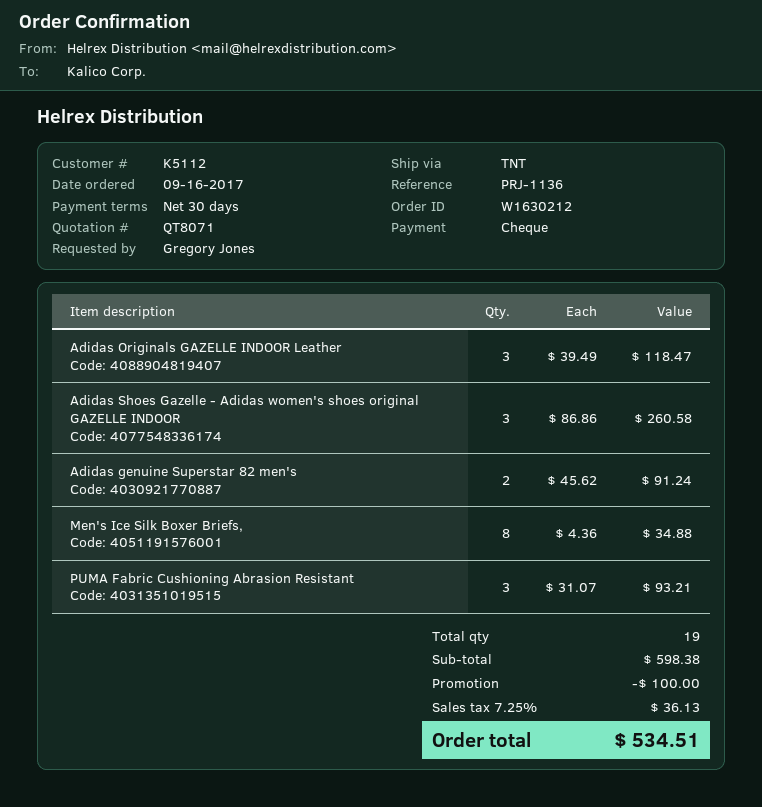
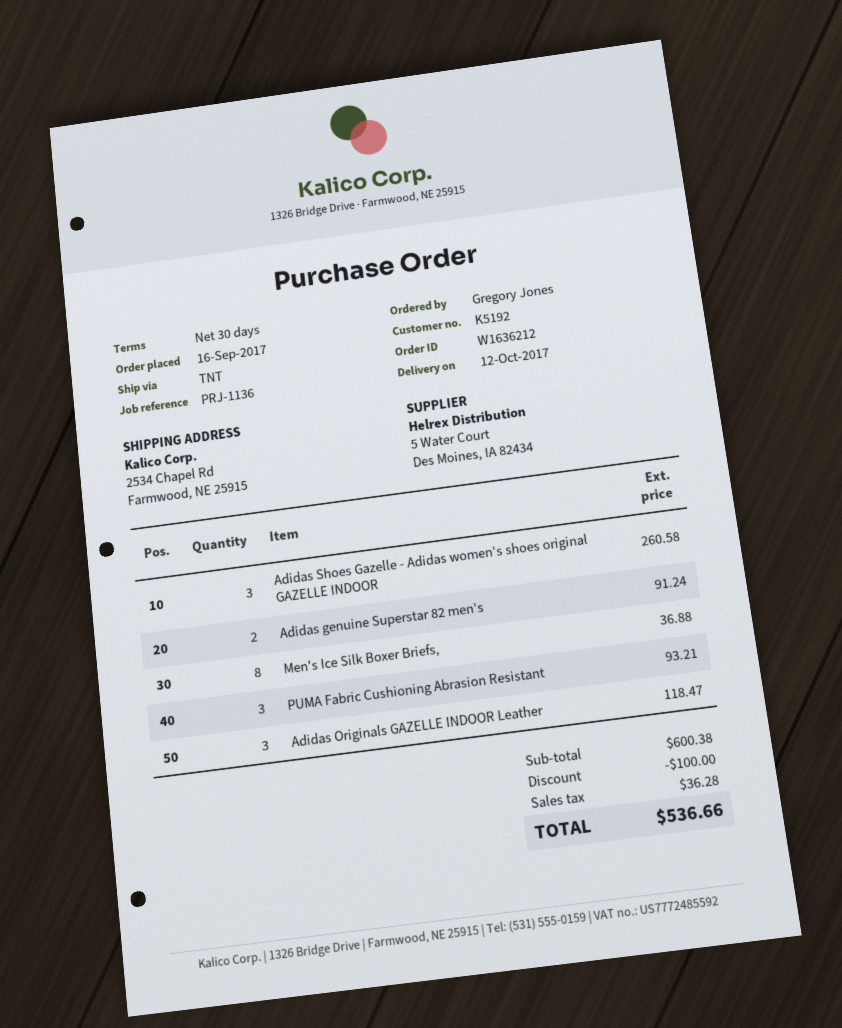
order number: W1630212 -> W1636212
customer number: K5112 -> K5192
Men's Ice Silk Boxer Briefs,: 8 for 34.88 -> 8 for 36.88
subtotal: 598.38 -> 600.38
tax: 36.13 -> 36.28
total: 534.51 -> 536.66

